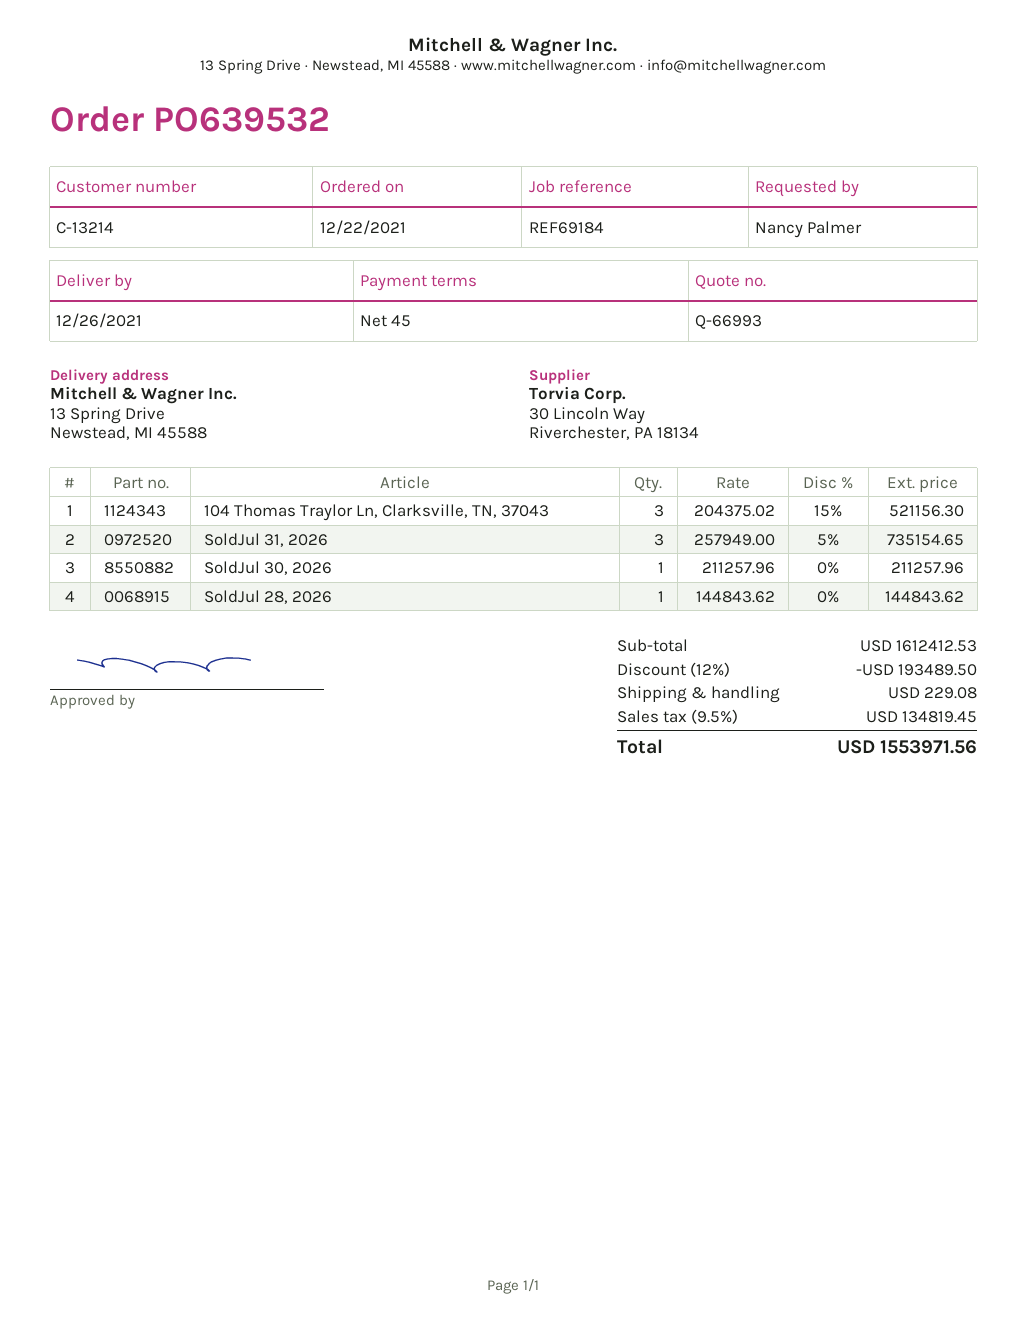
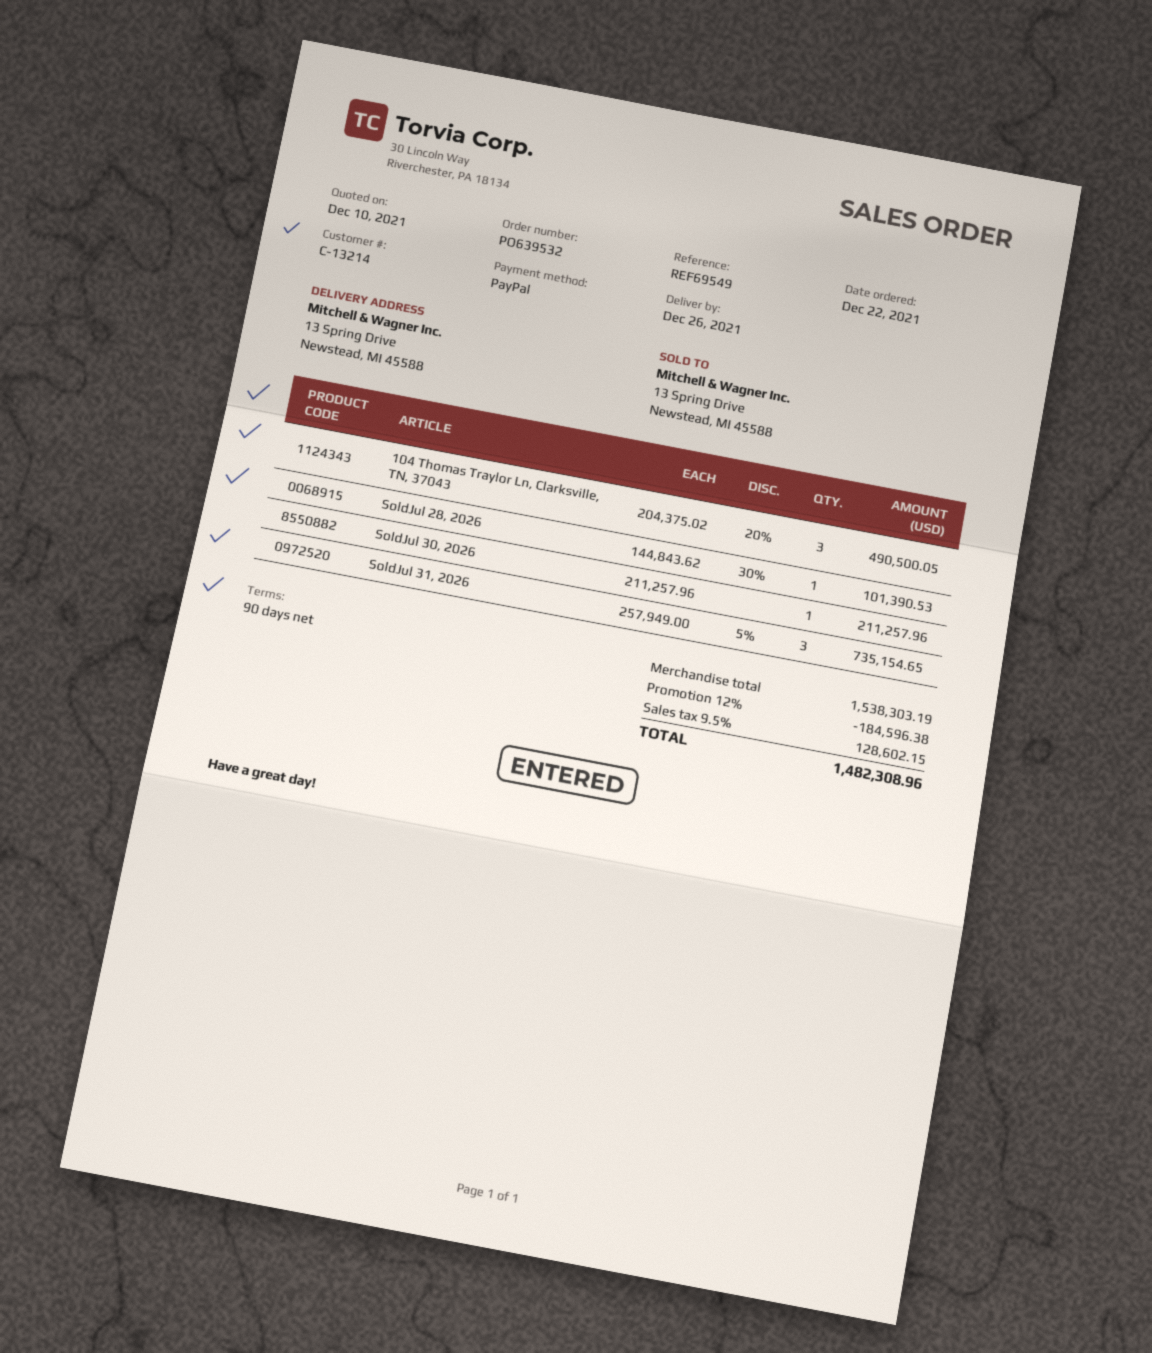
payment terms: 45 days -> 90 days
reference: REF69184 -> REF69549
104 Thomas Traylor Ln, Clarksville, TN, 37043: 3 x 204375.02 - 15% = 521156.30 -> 3 x 204375.02 - 20% = 490500.05
SoldJul 28, 2026: 1 x 144843.62 = 144843.62 -> 1 x 144843.62 - 30% = 101390.53
subtotal: 1612412.53 -> 1538303.19
discount: 12% = 193489.50 -> 12% = 184596.38
shipping: 229.08 -> none
tax: 9.5% = 134819.45 -> 9.5% = 128602.15
total: 1553971.56 -> 1482308.96

